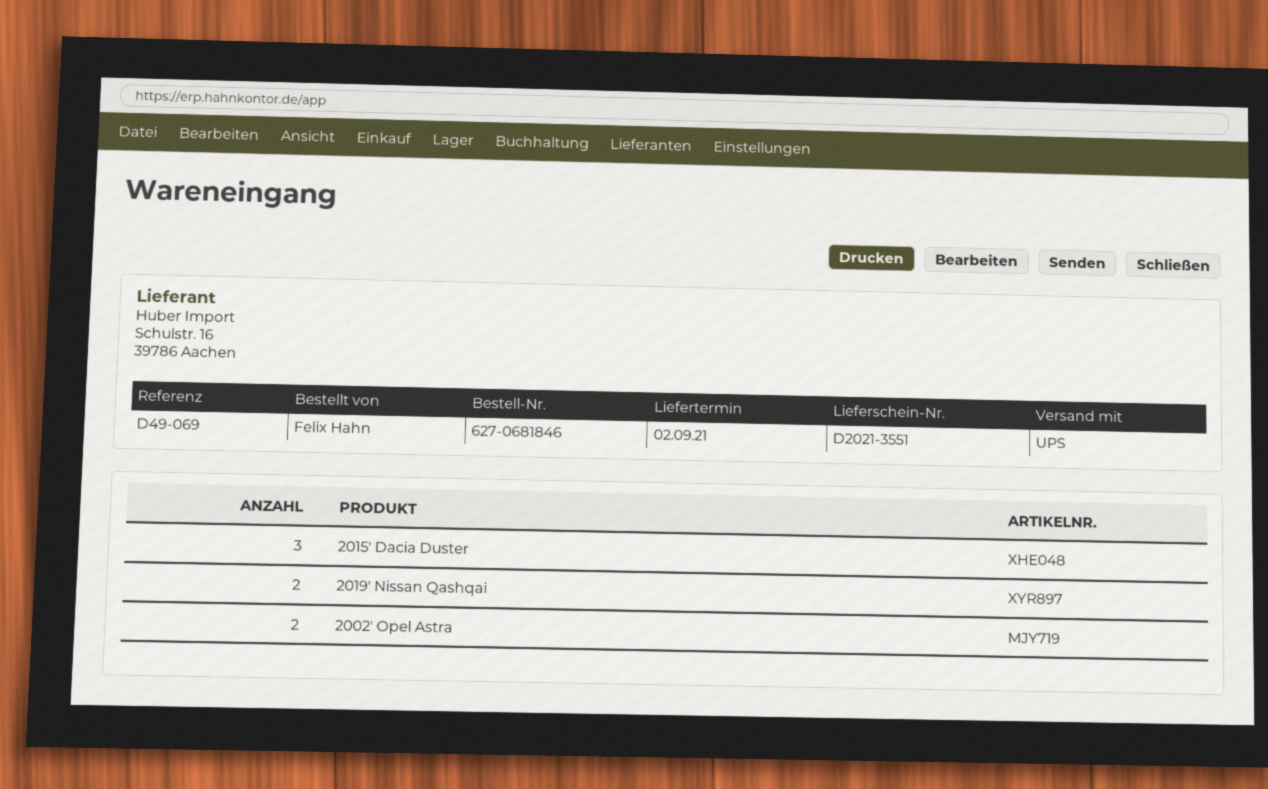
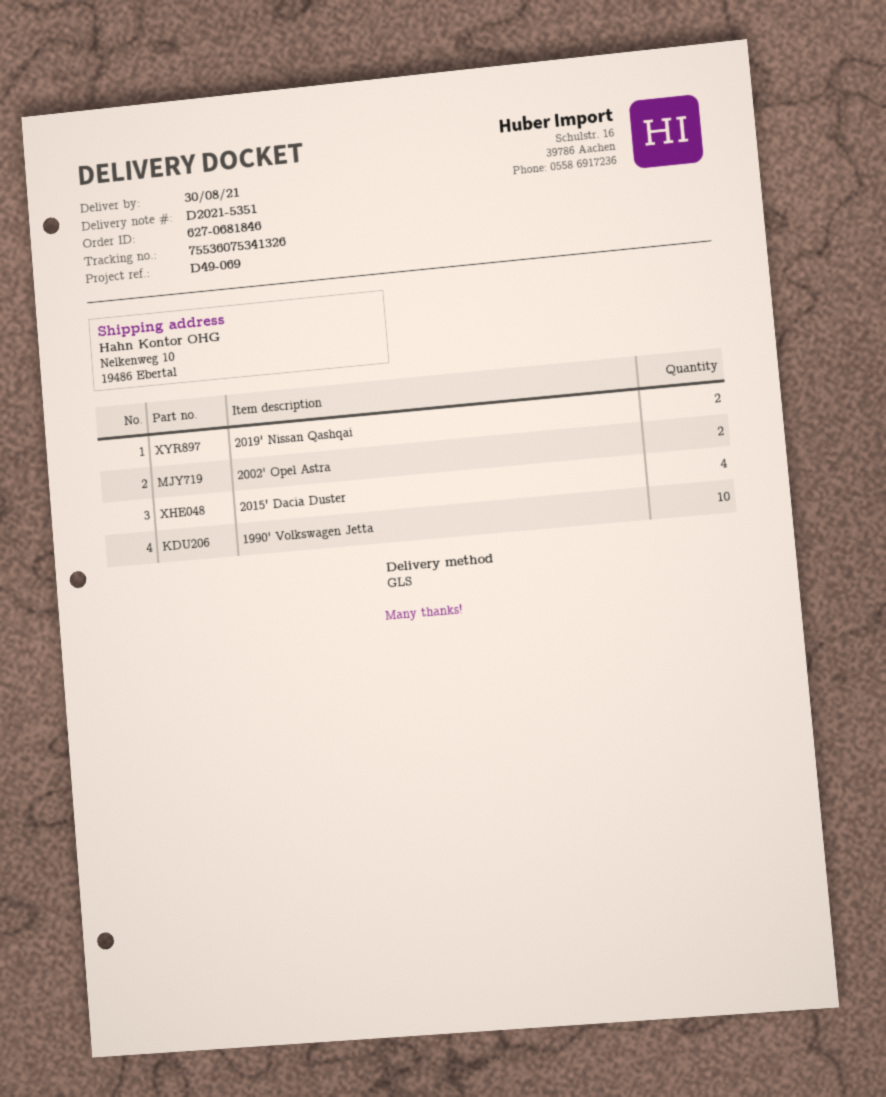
delivery note number: D2021-3551 -> D2021-5351
delivery date: 2021-09-02 -> 2021-08-30
shipping method: UPS -> GLS
2015' Dacia Duster: 3 -> 4
1990' Volkswagen Jetta: none -> 10

